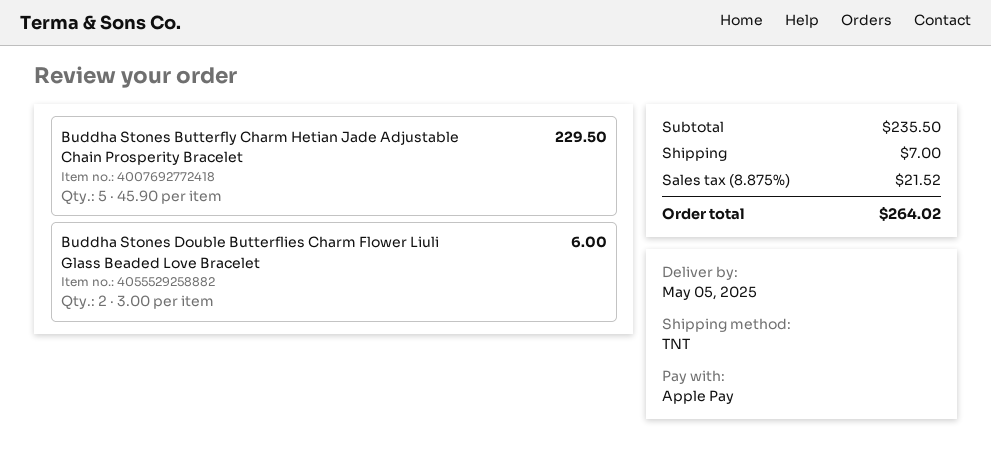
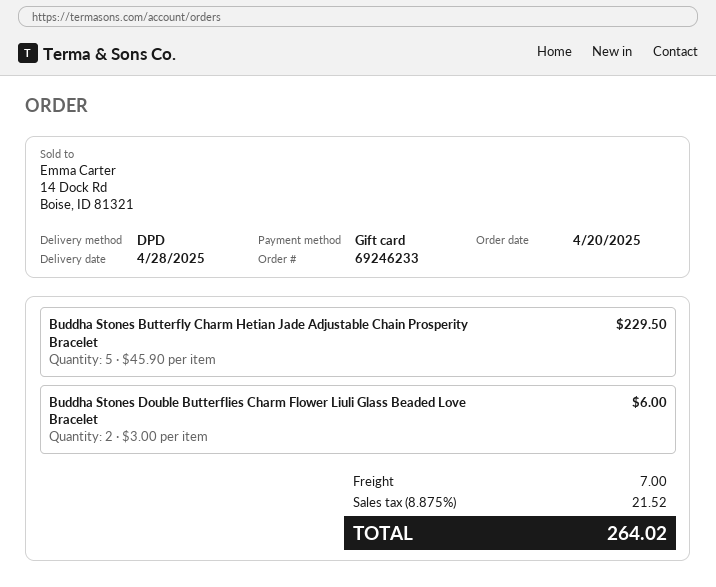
delivery date: 2025-05-05 -> 2025-04-28
payment method: Apple Pay -> gift card
shipping method: TNT -> DPD

